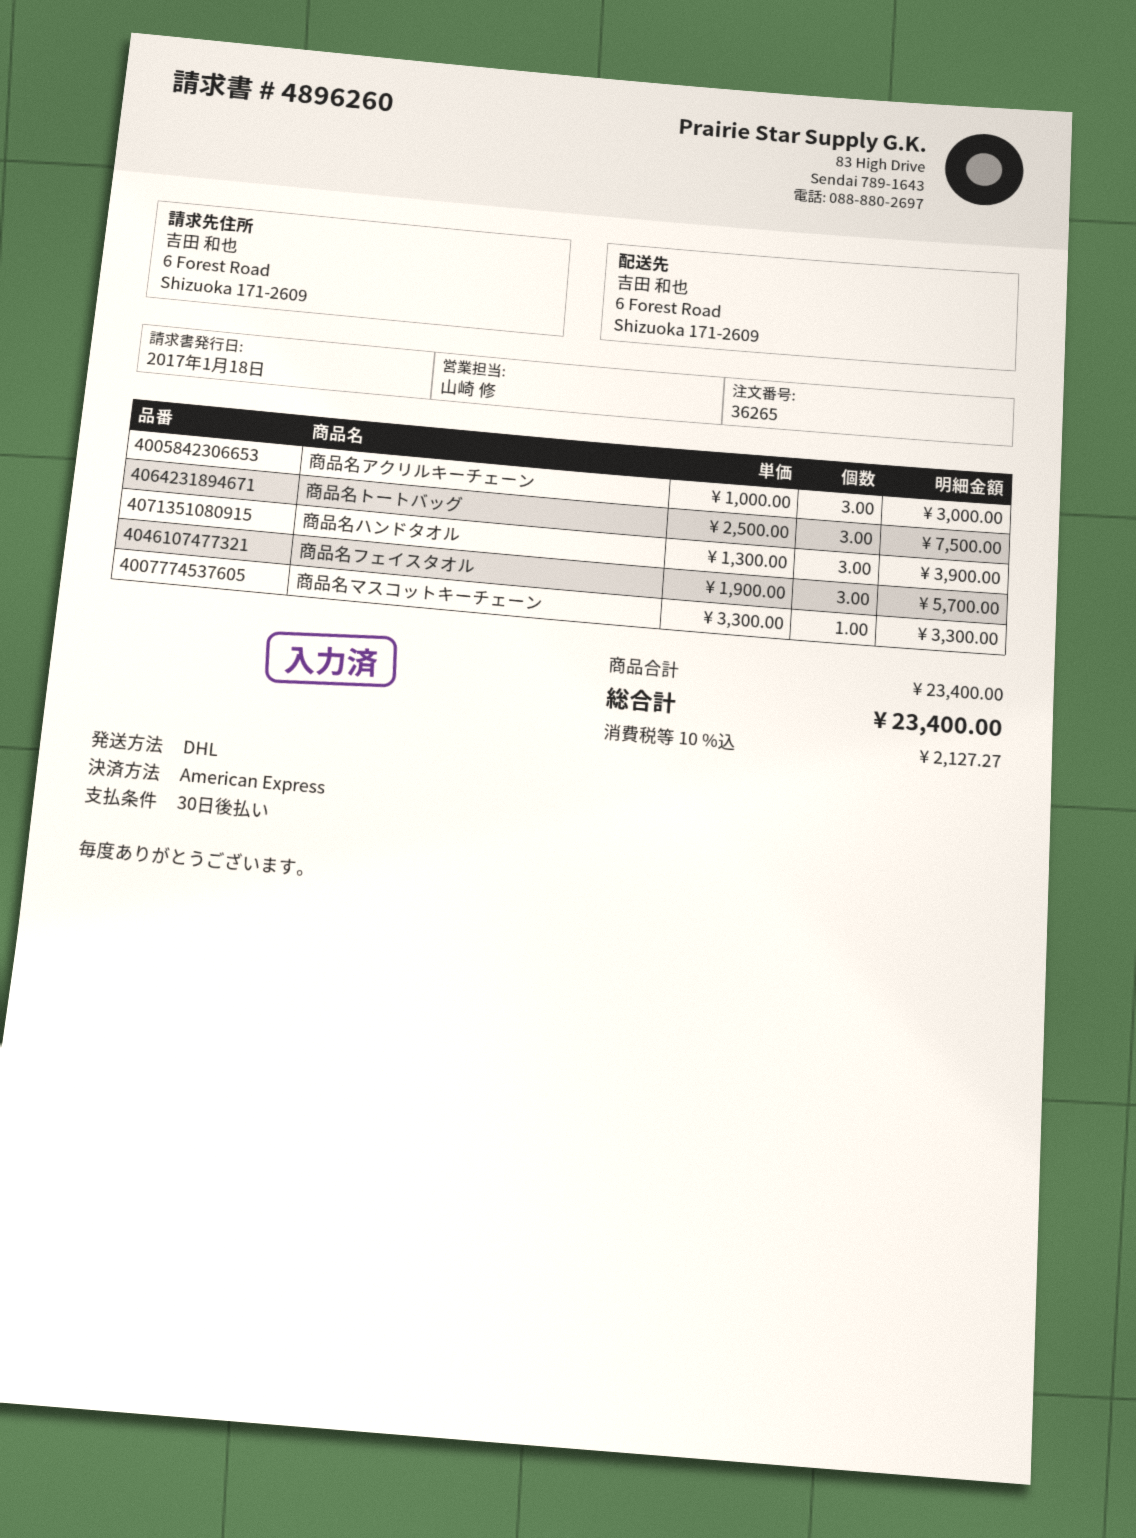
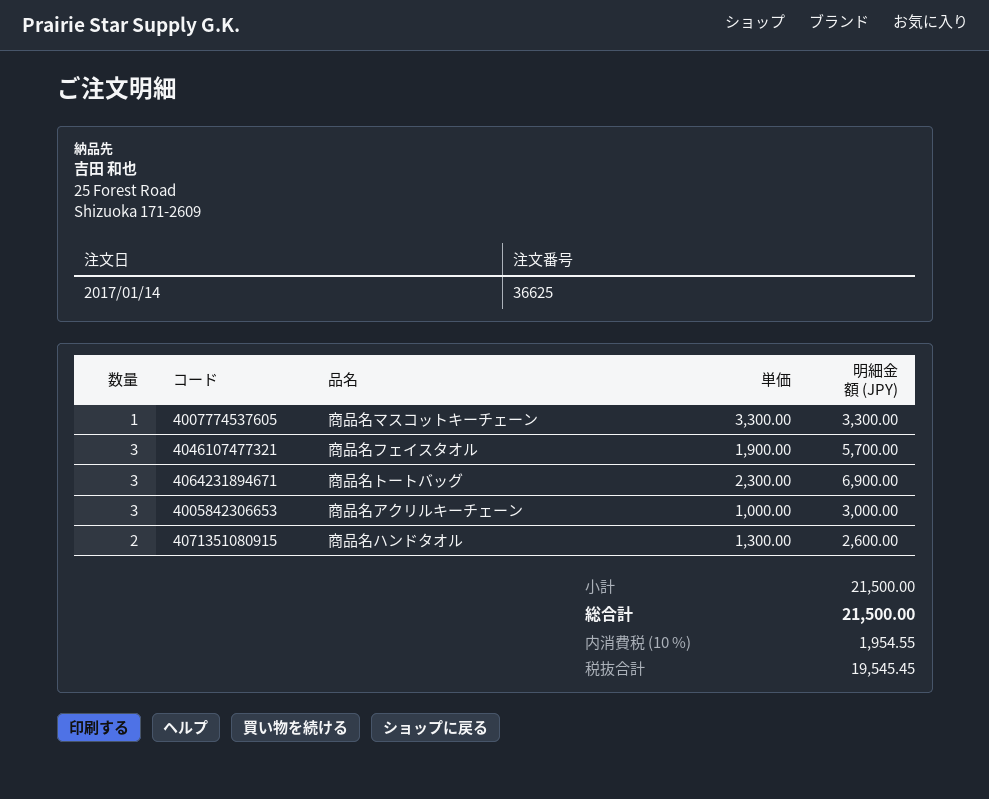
order number: 36265 -> 36625
ship to: 6 Forest Road, Shizuoka 171-2609 -> 25 Forest Road, Shizuoka 171-2609
商品名トートバッグ: 3 x 2500.00 = 7500.00 -> 3 x 2300.00 = 6900.00
商品名ハンドタオル: 3 x 1300.00 = 3900.00 -> 2 x 1300.00 = 2600.00
subtotal: 23400.00 -> 21500.00
tax: 10% = 2127.27 -> 10% = 1954.55
total: 23400.00 -> 21500.00

